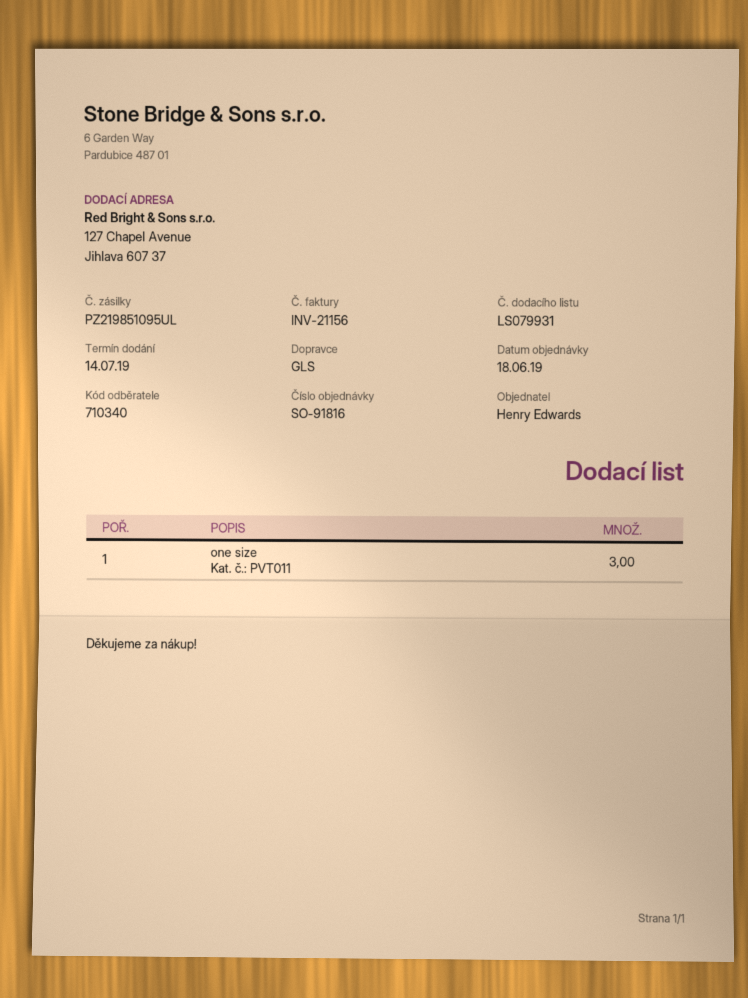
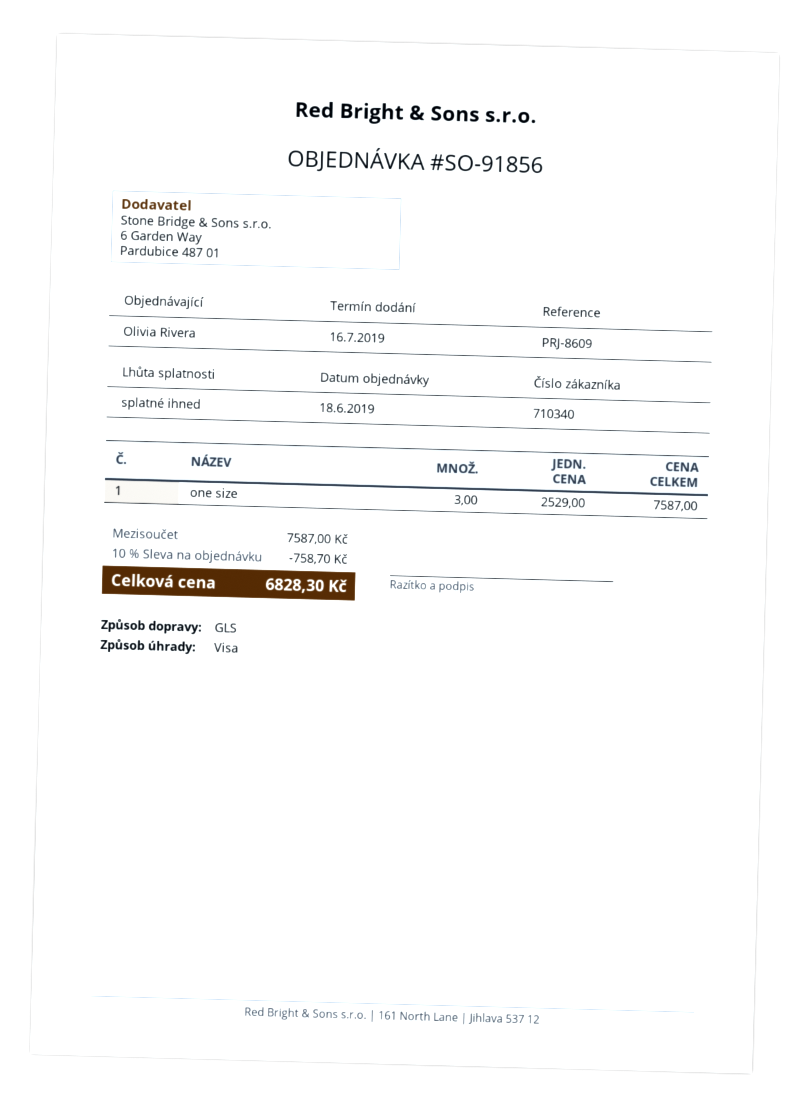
order number: SO-91816 -> SO-91856
delivery date: 2019-07-14 -> 2019-07-16
ordered by: Henry Edwards -> Olivia Rivera

